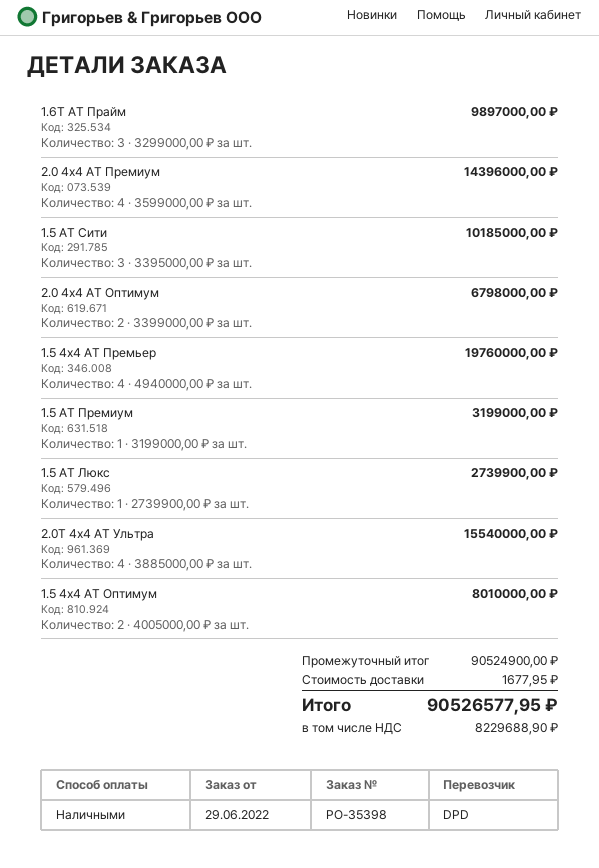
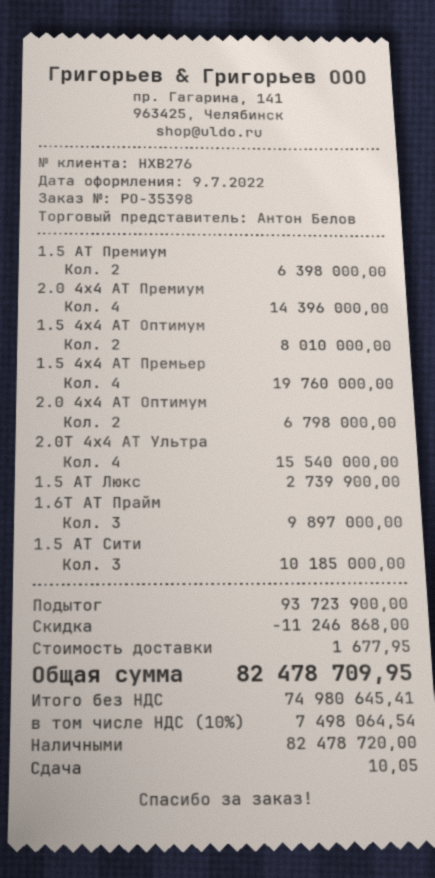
order date: 2022-06-29 -> 2022-07-09
1.5 AT Премиум: 1 for 3199000.00 -> 2 for 6398000.00
subtotal: 90524900.00 -> 93723900.00
discount: none -> 11246868.00
tax: 8229688.90 -> 7498064.54
total: 90526577.95 -> 82478709.95

